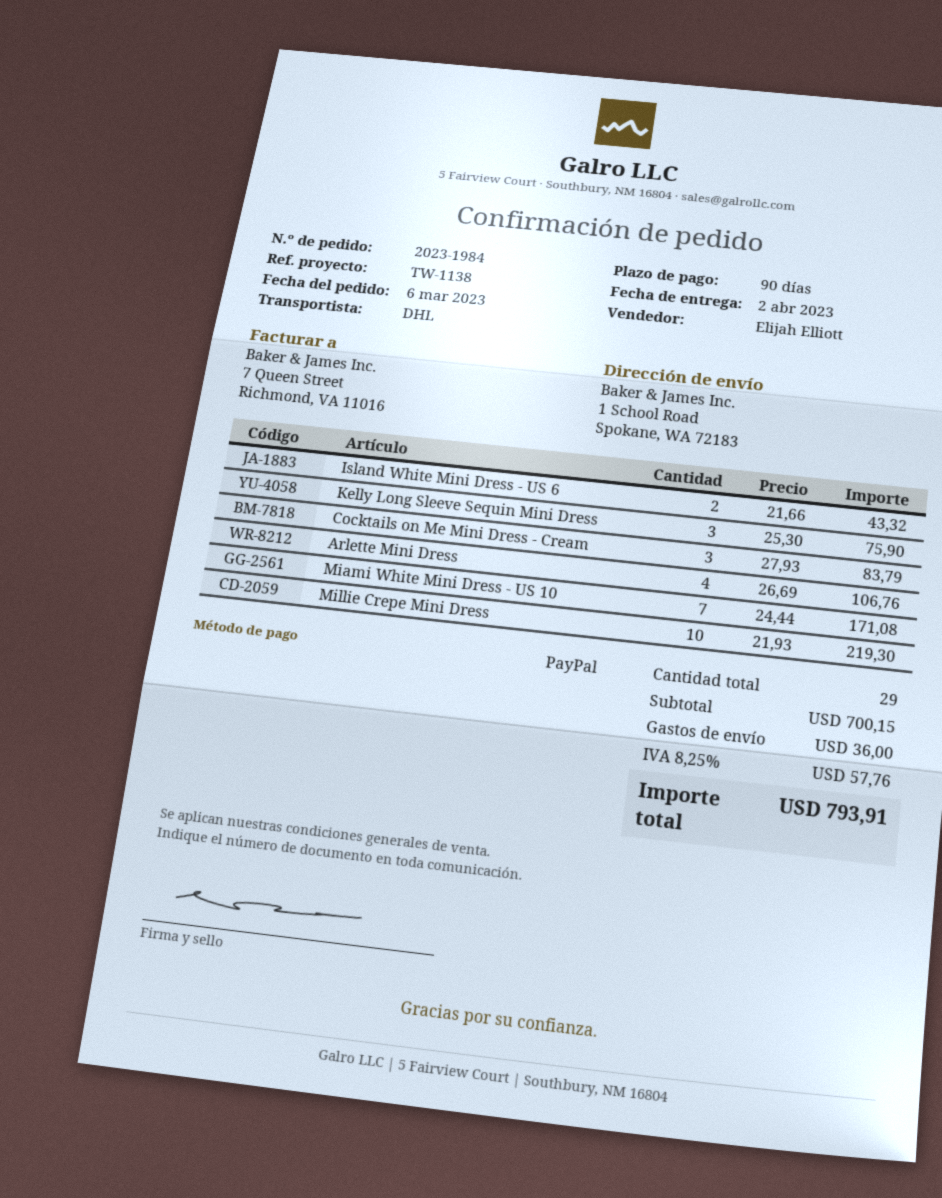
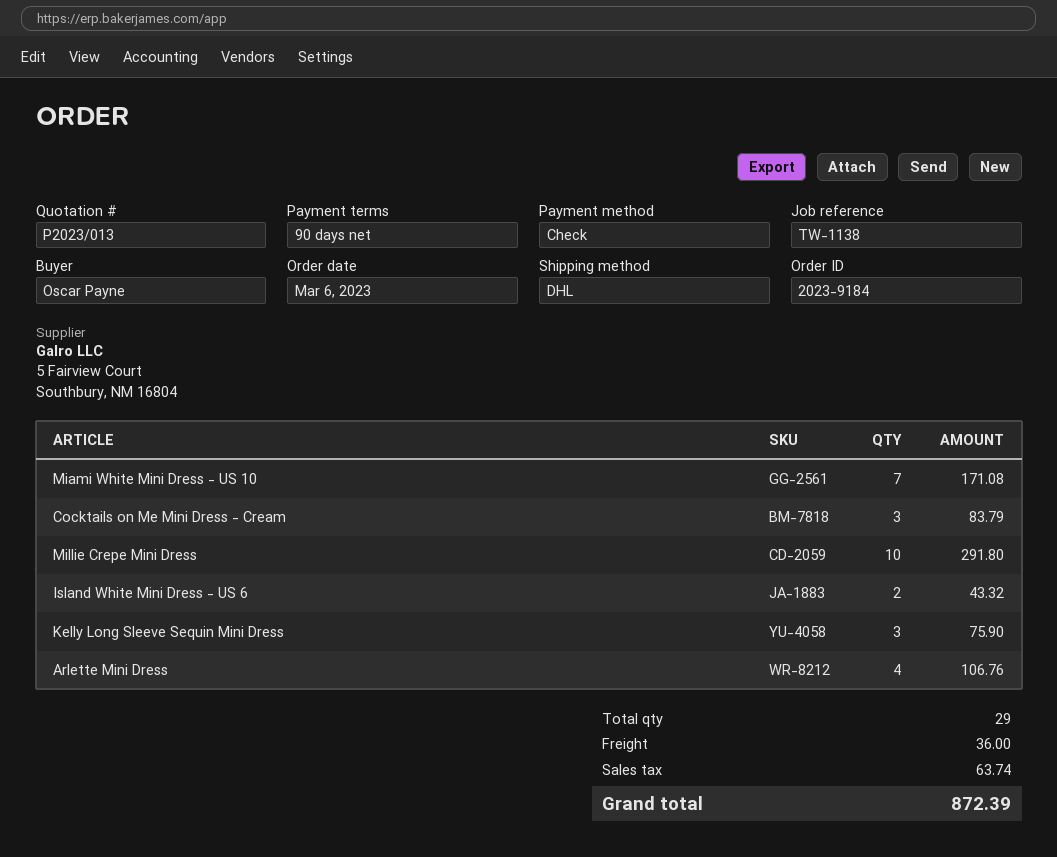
order number: 2023-1984 -> 2023-9184
payment method: PayPal -> cheque
Millie Crepe Mini Dress: 10 for 219.30 -> 10 for 291.80
tax: 57.76 -> 63.74
total: 793.91 -> 872.39

